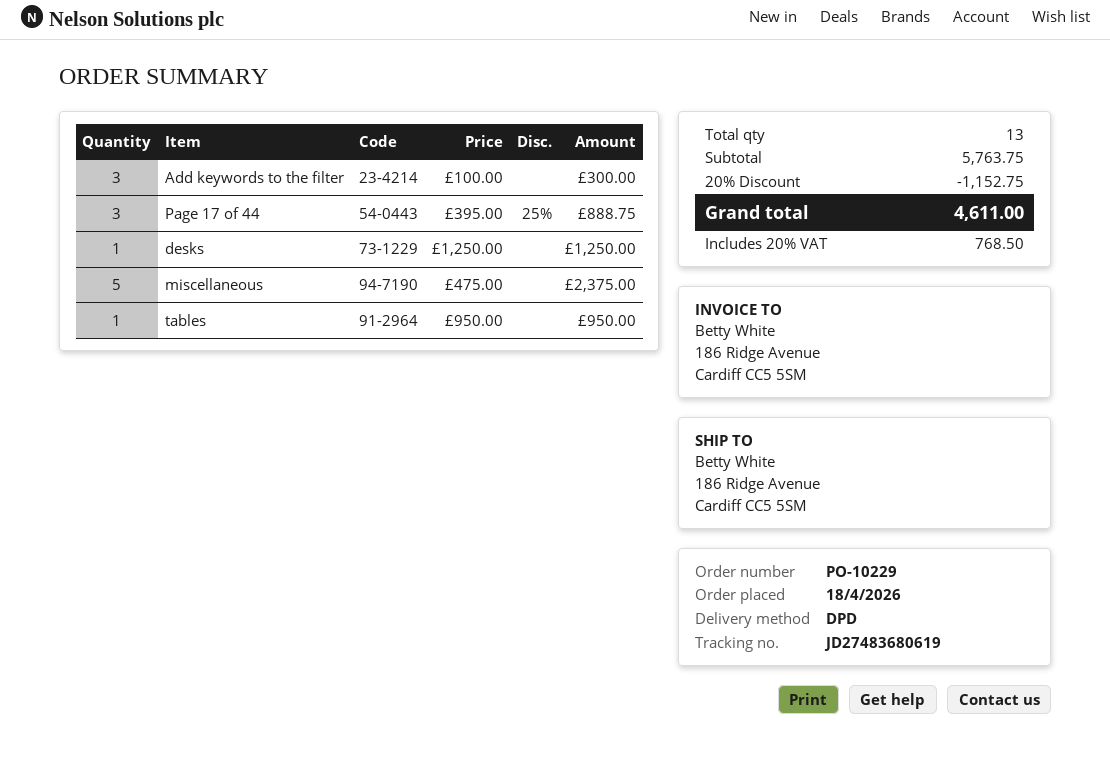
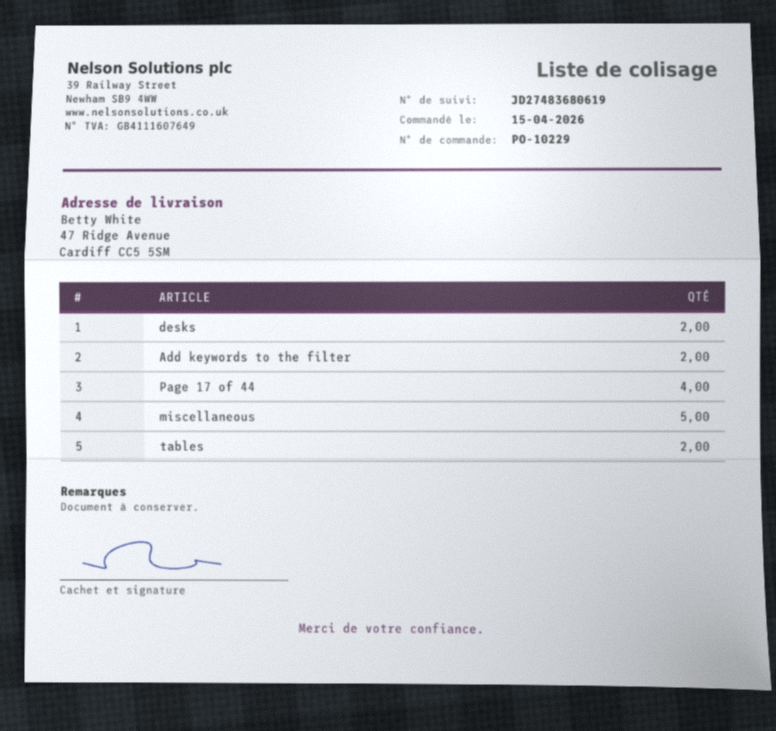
order date: 2026-04-18 -> 2026-04-15
ship to: 186 Ridge Avenue, Cardiff CC5 5SM -> 47 Ridge Avenue, Cardiff CC5 5SM
Add keywords to the filter: 3 -> 2
Page 17 of 44: 3 -> 4
desks: 1 -> 2
tables: 1 -> 2

